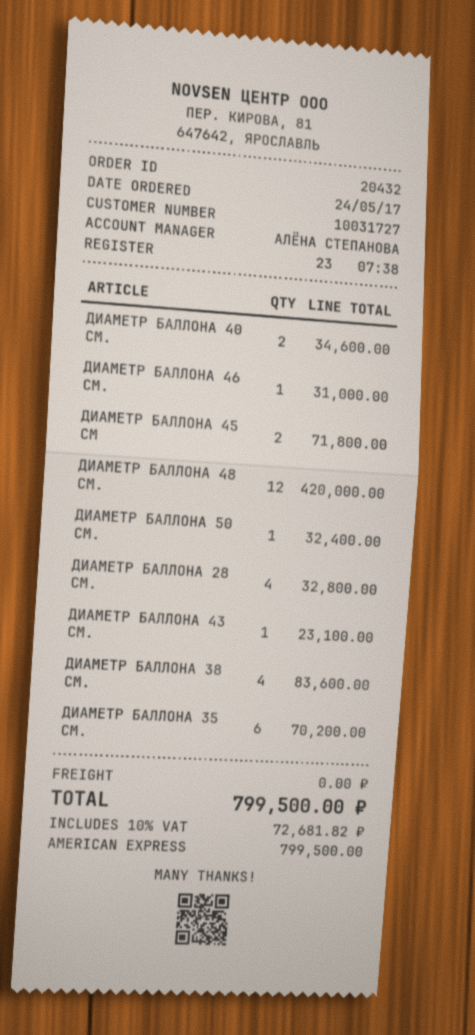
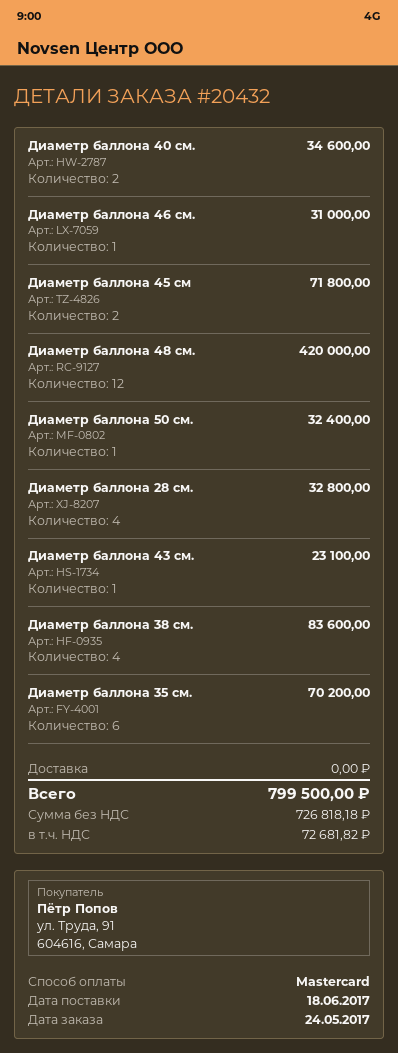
payment method: American Express -> Mastercard

